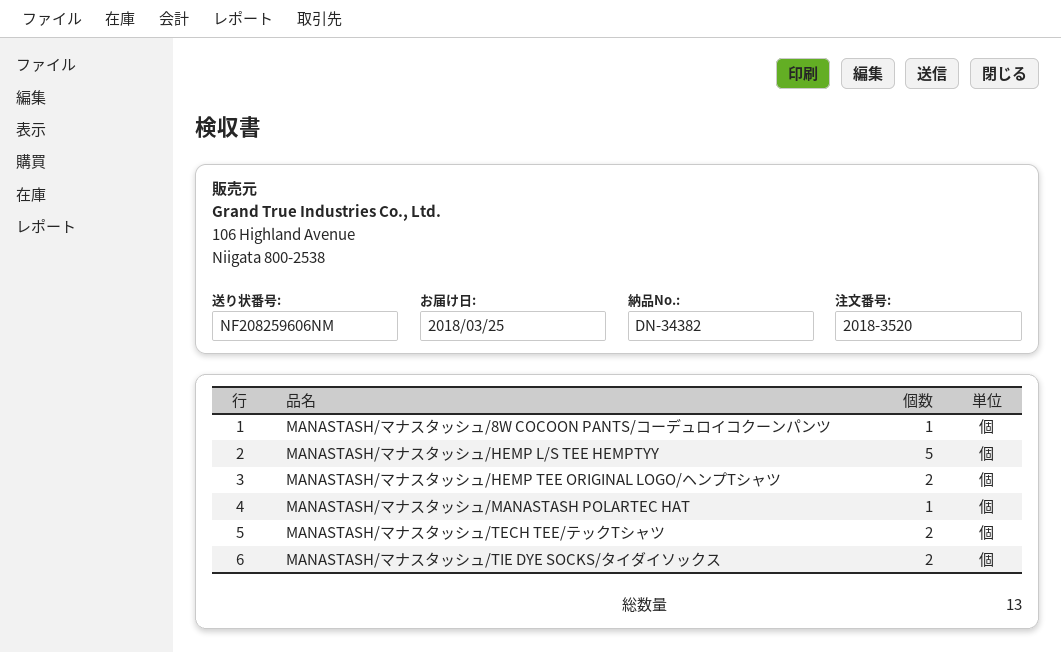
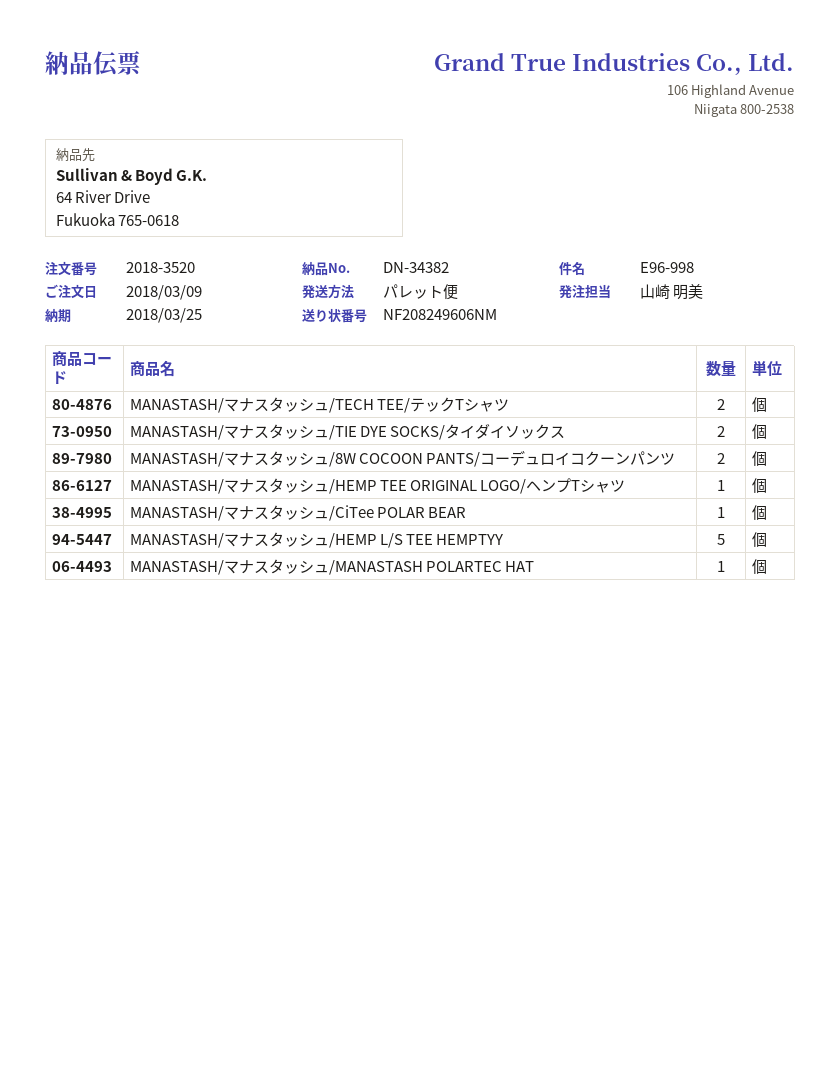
tracking number: NF208259606NM -> NF208249606NM
MANASTASH/マナスタッシュ/8W COCOON PANTS/コーデュロイコクーンパンツ: 1 -> 2
MANASTASH/マナスタッシュ/HEMP TEE ORIGINAL LOGO/ヘンプTシャツ: 2 -> 1
MANASTASH/マナスタッシュ/CiTee POLAR BEAR: none -> 1

